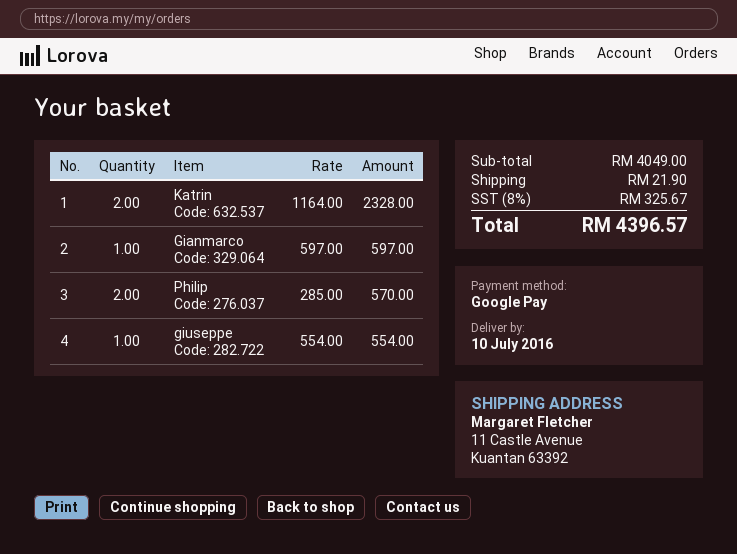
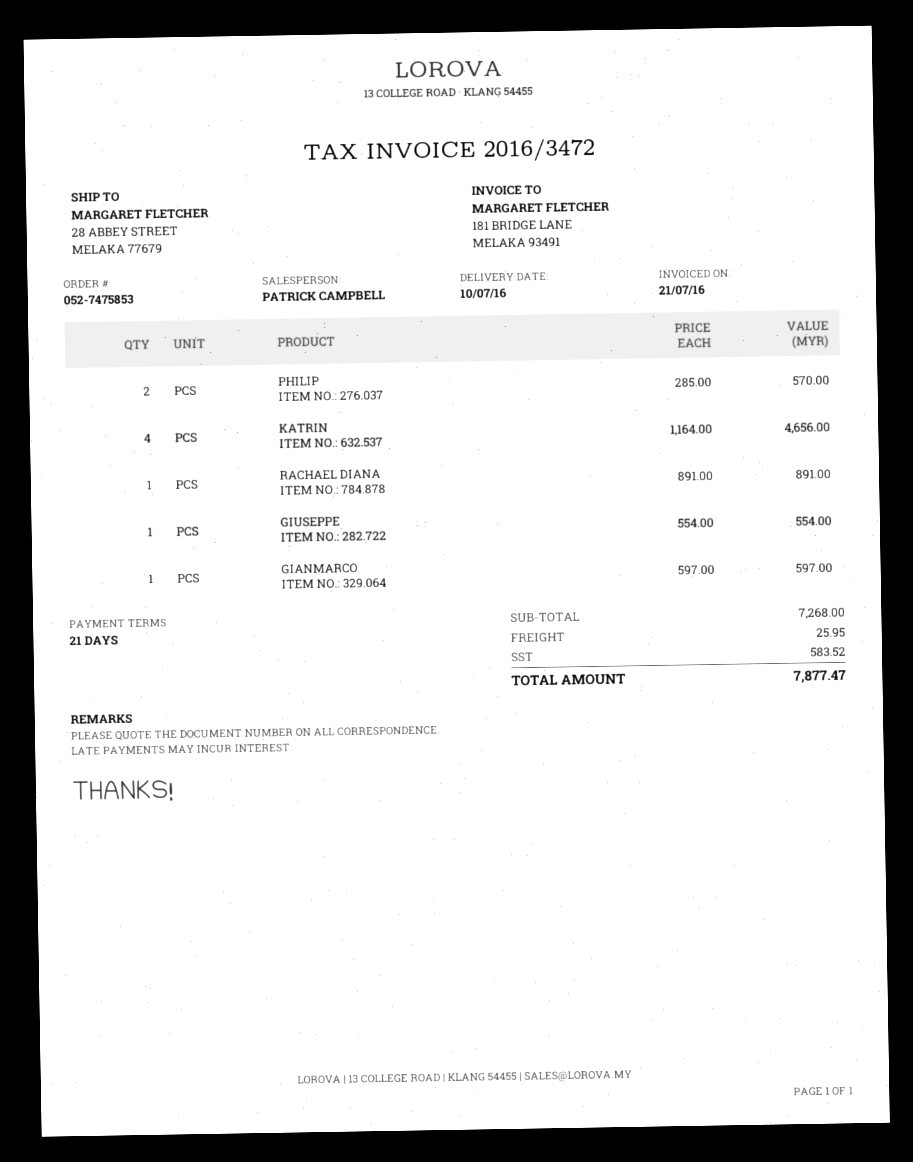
ship to: 11 Castle Avenue, Kuantan 63392 -> 28 ABBEY STREET, MELAKA 77679
Katrin: 2 x 1164.00 = 2328.00 -> 4 x 1164.00 = 4656.00
RACHAEL DIANA: none -> 1 x 891.00 = 891.00
subtotal: 4049.00 -> 7268.00
shipping: 21.90 -> 25.95
tax: 325.67 -> 583.52
total: 4396.57 -> 7877.47

